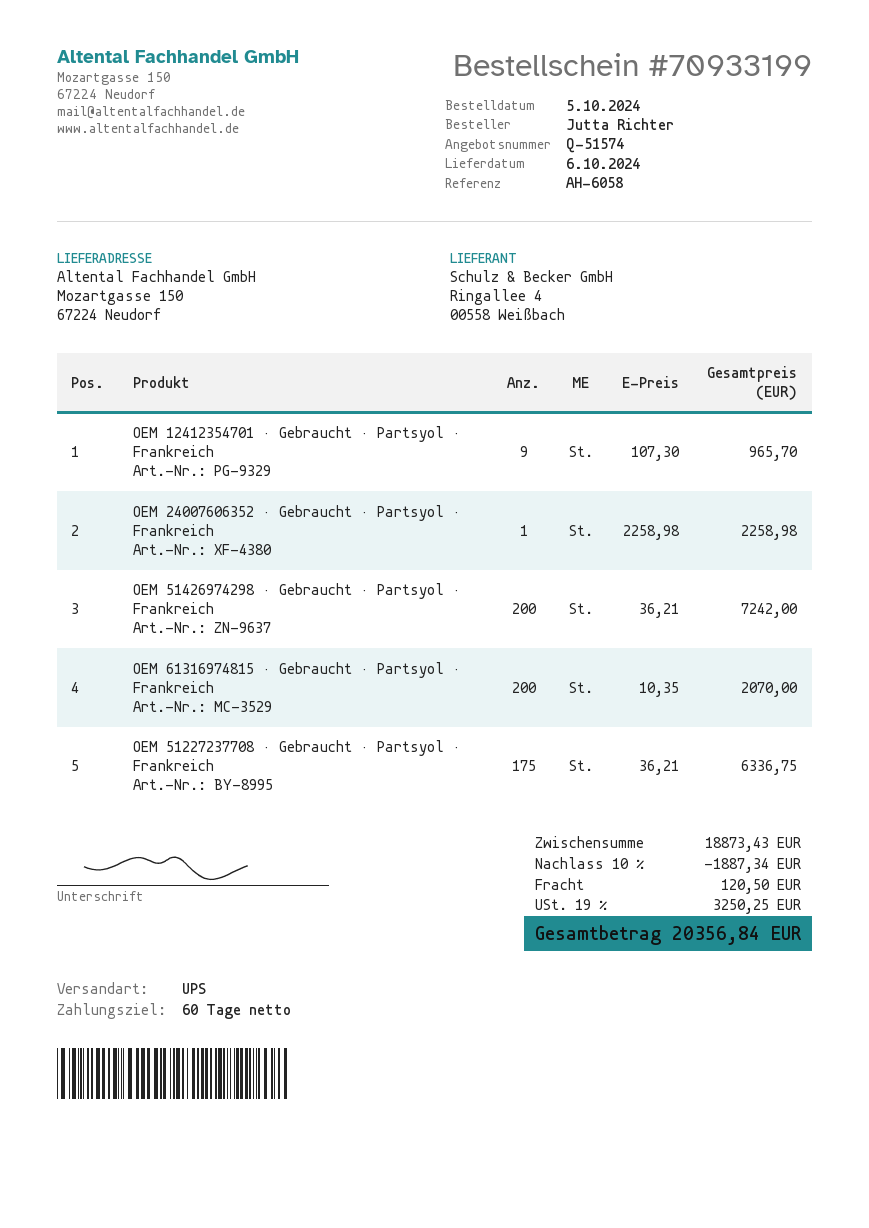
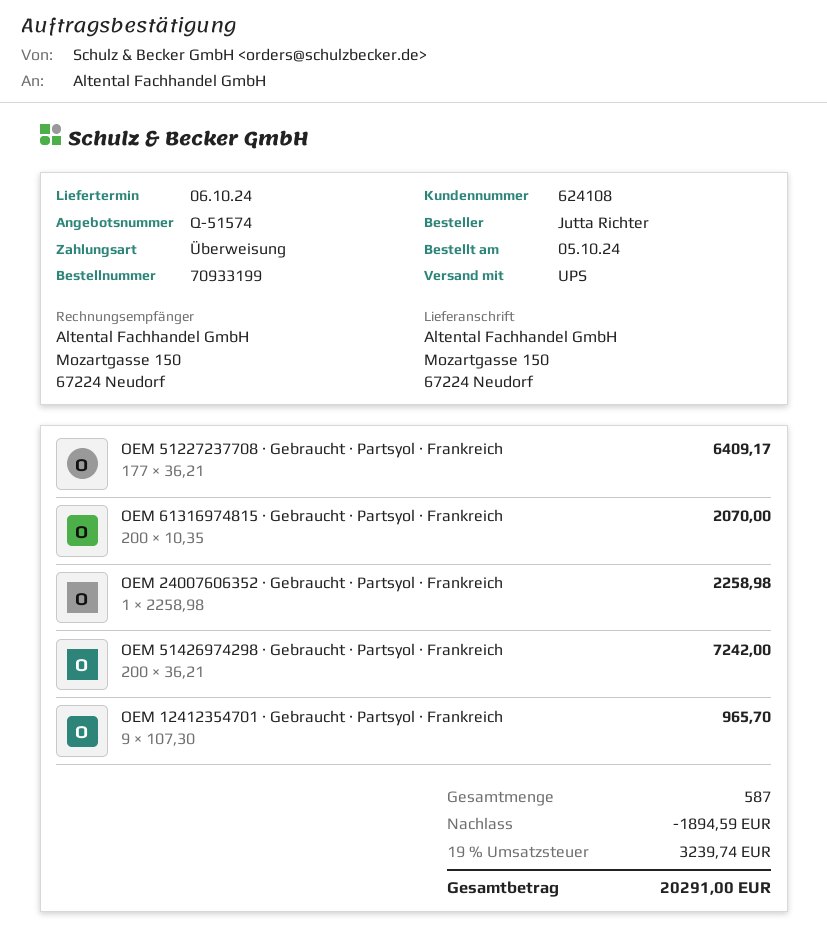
OEM 51227237708 · Gebraucht · Partsyol · Frankreich: 175 x 36.21 = 6336.75 -> 177 x 36.21 = 6409.17
discount: 1887.34 -> 1894.59
shipping: 120.50 -> none
tax: 19% = 3250.25 -> 19% = 3239.74
total: 20356.84 -> 20291.00

